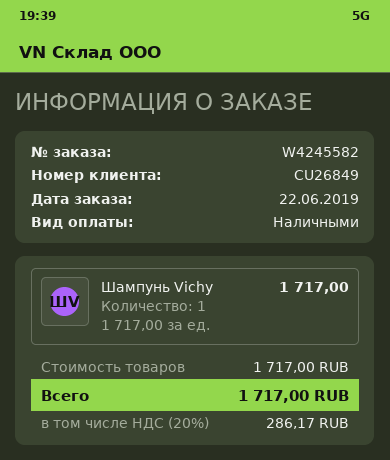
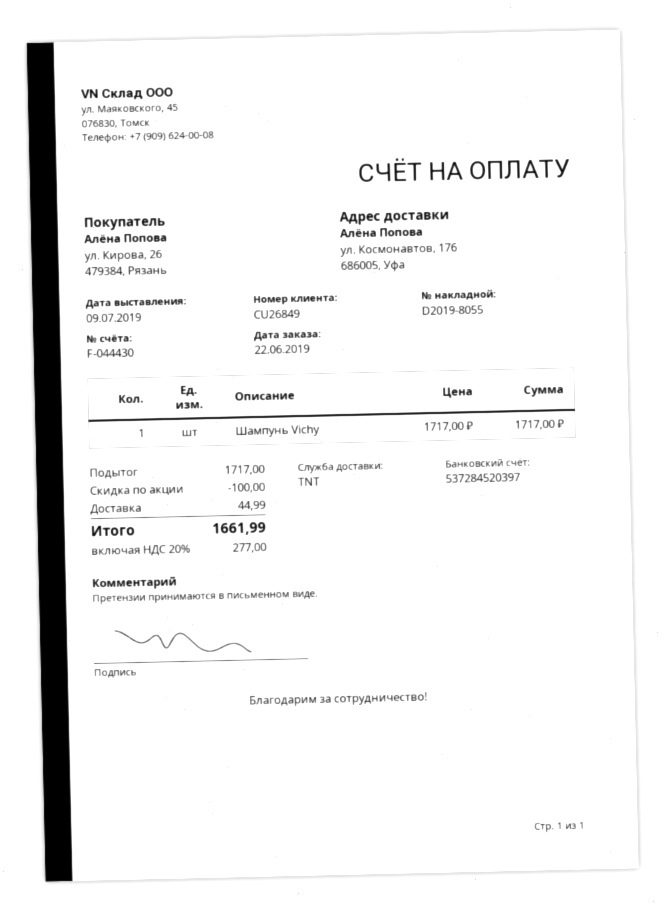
discount: none -> 100.00
shipping: none -> 44.99
tax: 20% = 286.17 -> 20% = 277.00
total: 1717.00 -> 1661.99

